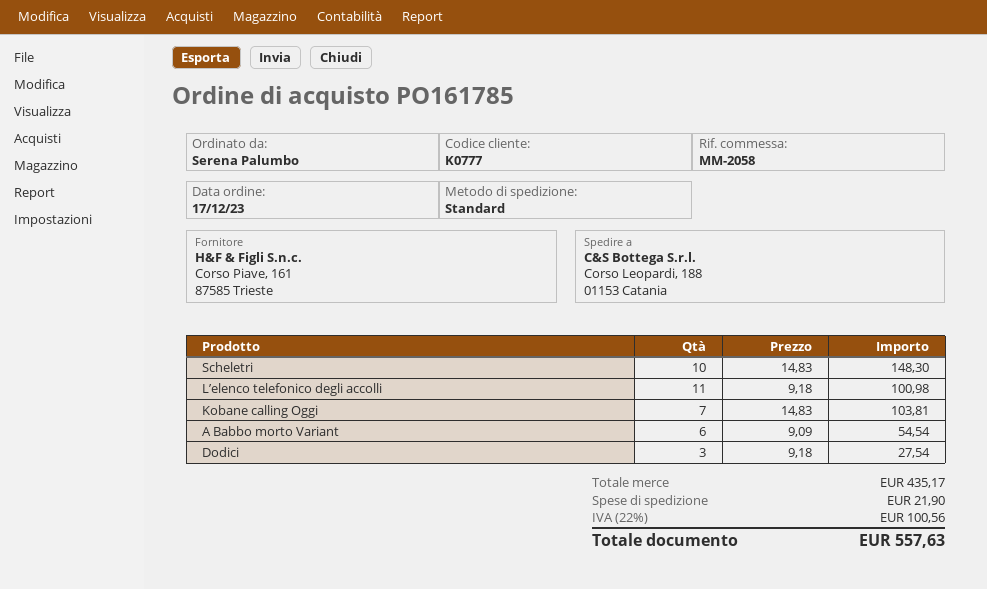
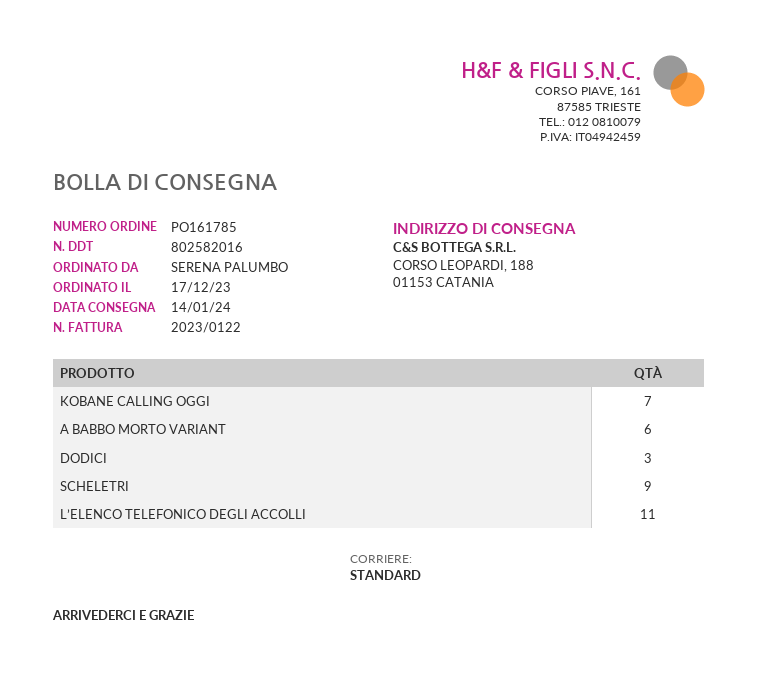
Scheletri: 10 -> 9

